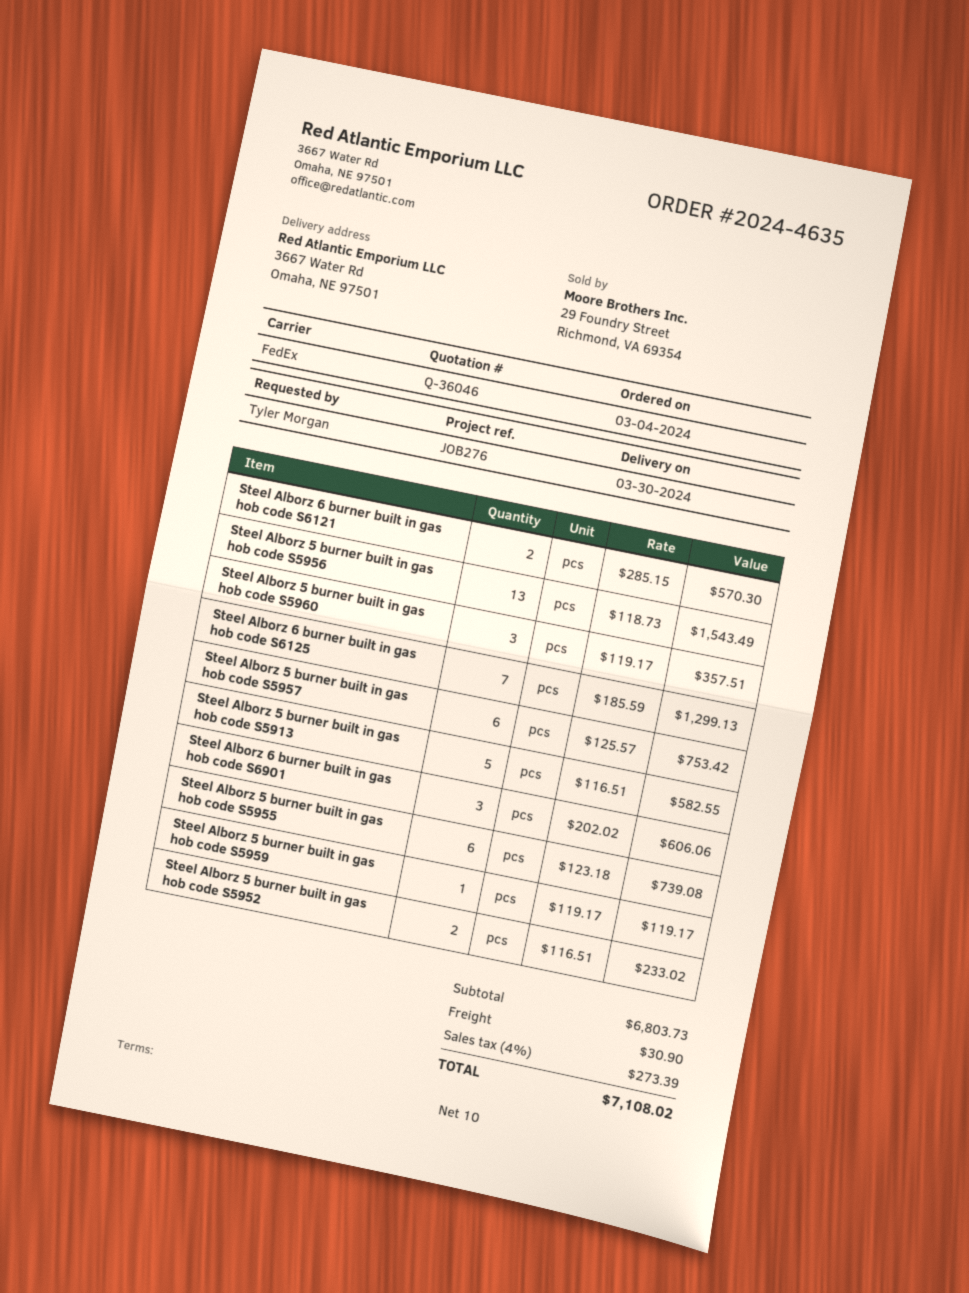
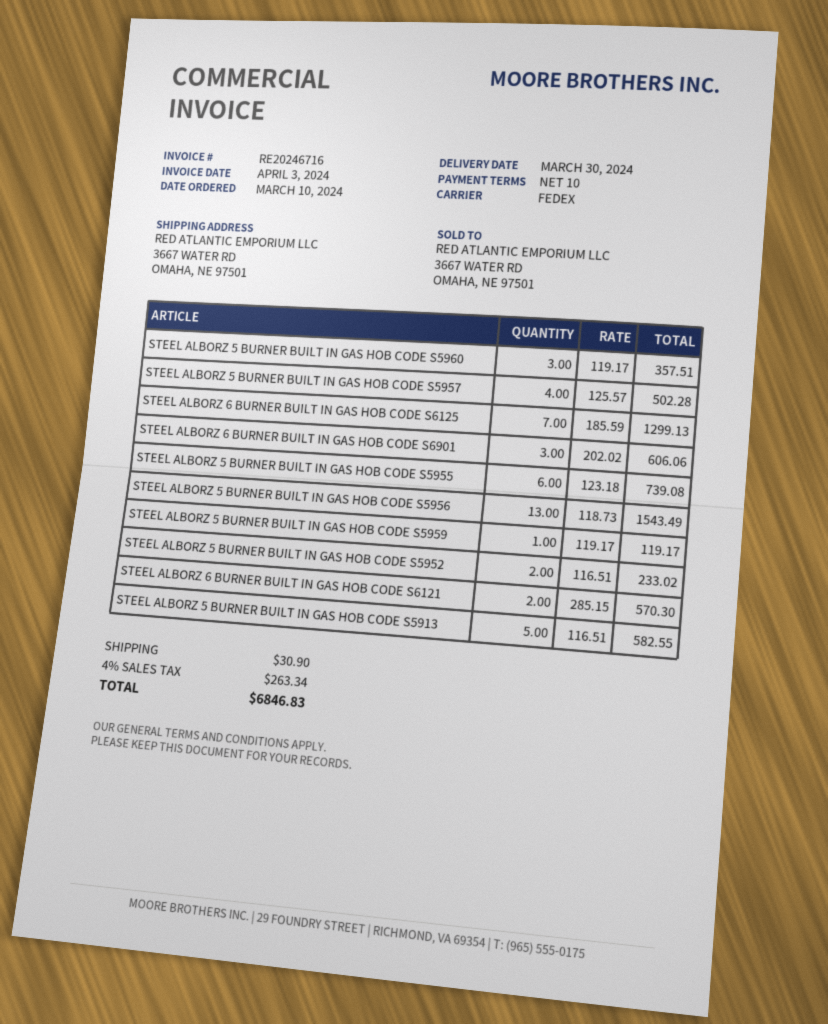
order date: 2024-03-04 -> 2024-03-10
Steel Alborz 5 burner built in gas hob code S5957: 6 x 125.57 = 753.42 -> 4 x 125.57 = 502.28
tax: 4% = 273.39 -> 4% = 263.34
total: 7108.02 -> 6846.83

